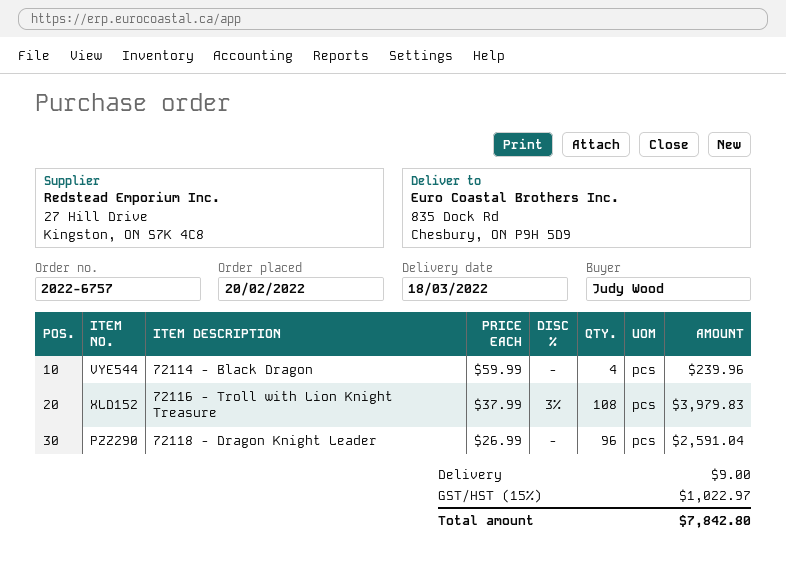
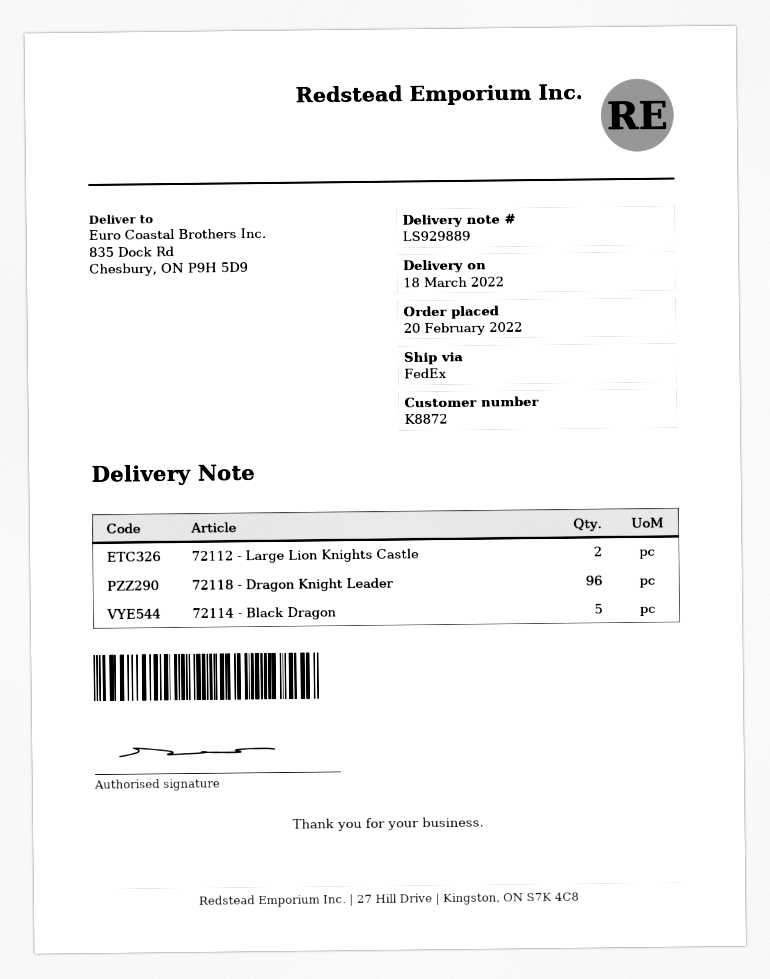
72114 - Black Dragon: 4 -> 5
72116 - Troll with Lion Knight Treasure: 108 -> none
72112 - Large Lion Knights Castle: none -> 2

